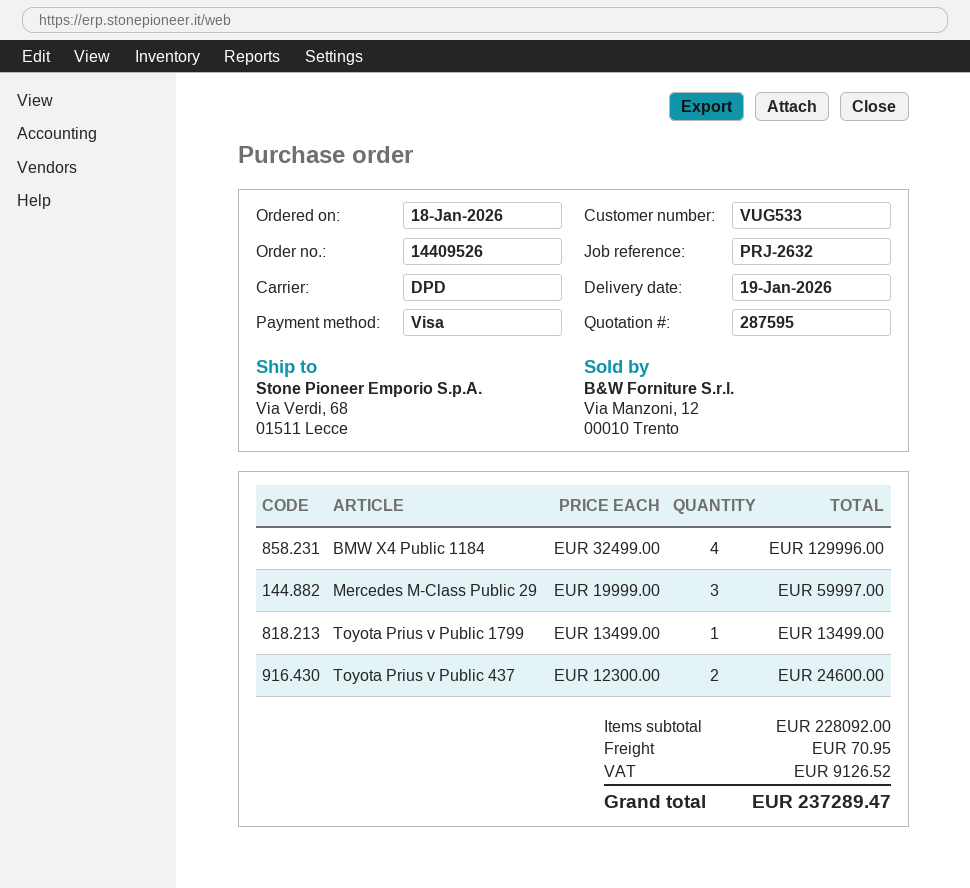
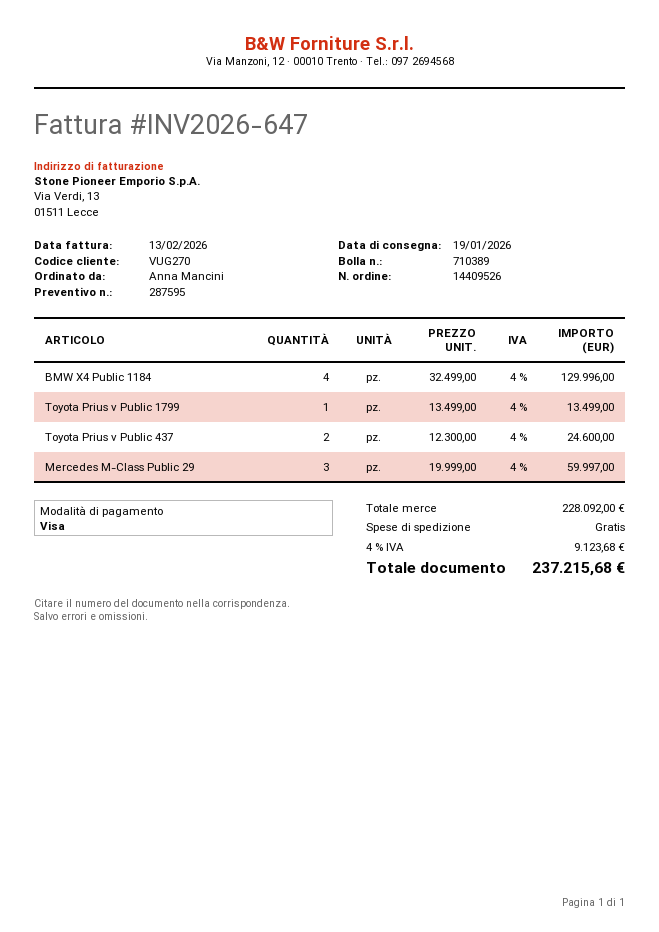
customer number: VUG533 -> VUG270
shipping: 70.95 -> 0.00
tax: 9126.52 -> 9123.68
total: 237289.47 -> 237215.68

